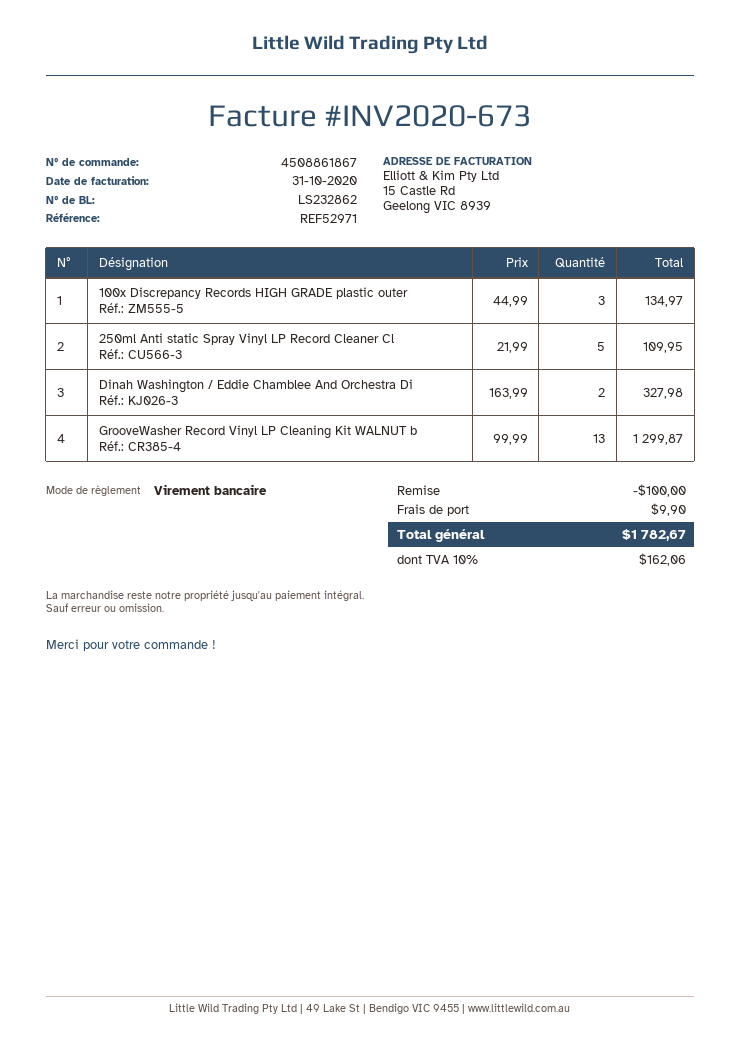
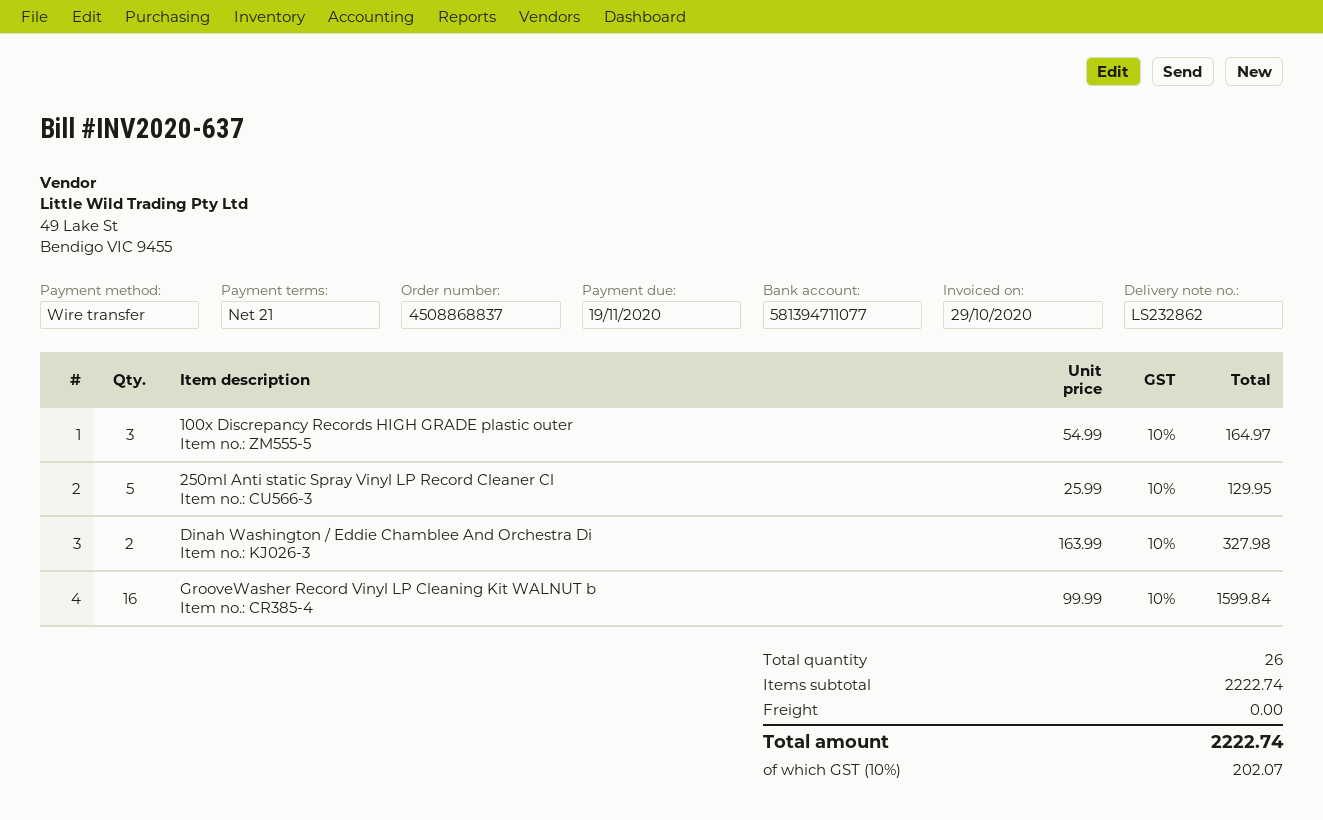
order number: 4508861867 -> 4508868837
invoice number: INV2020-673 -> INV2020-637
invoice date: 2020-10-31 -> 2020-10-29
100x Discrepancy Records HIGH GRADE plastic outer: 3 x 44.99 = 134.97 -> 3 x 54.99 = 164.97
250ml Anti static Spray Vinyl LP Record Cleaner Cl: 5 x 21.99 = 109.95 -> 5 x 25.99 = 129.95
GrooveWasher Record Vinyl LP Cleaning Kit WALNUT b: 13 x 99.99 = 1299.87 -> 16 x 99.99 = 1599.84
discount: 100.00 -> none
shipping: 9.90 -> 0.00
tax: 10% = 162.06 -> 10% = 202.07
total: 1782.67 -> 2222.74

